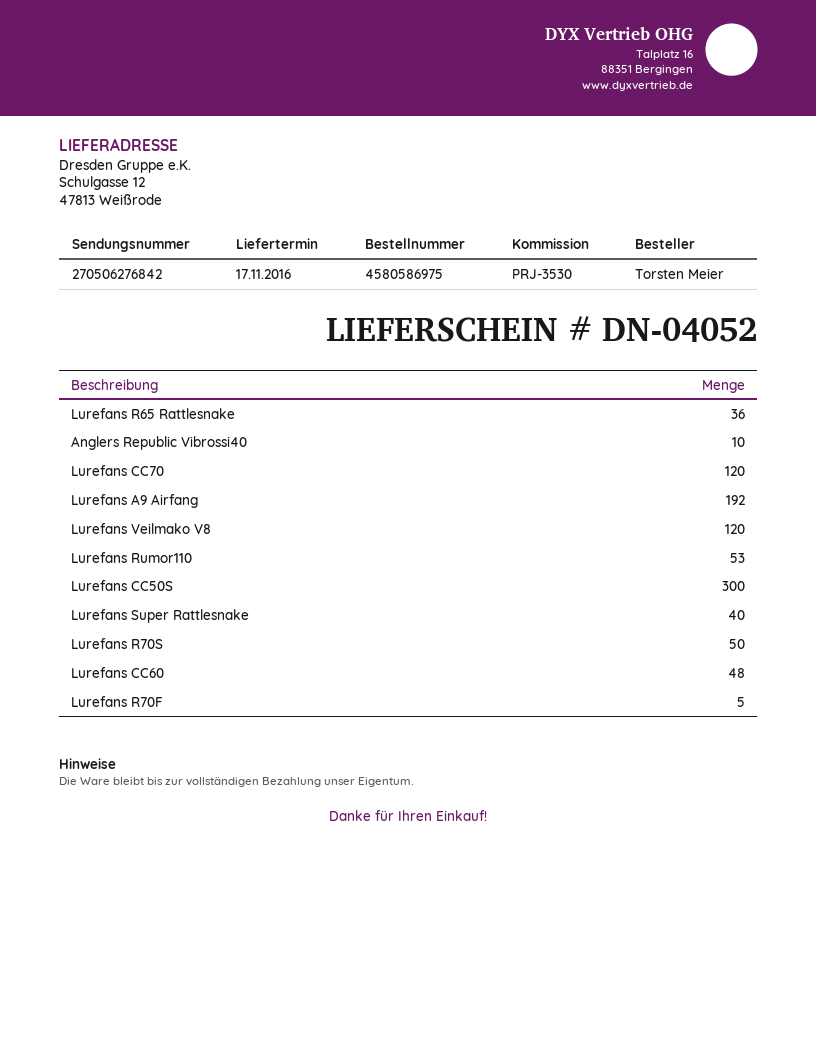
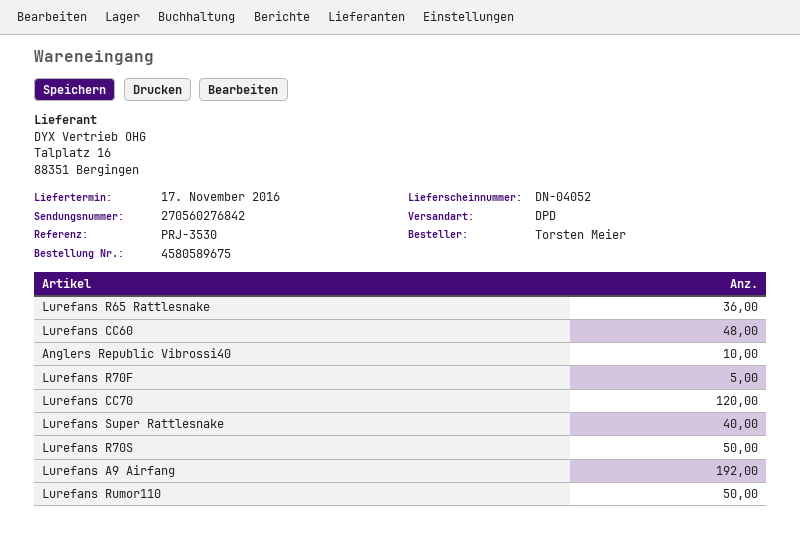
order number: 4580586975 -> 4580589675
tracking number: 270506276842 -> 270560276842
Lurefans Veilmako V8: 120 -> none
Lurefans Rumor110: 53 -> 50
Lurefans CC50S: 300 -> none

